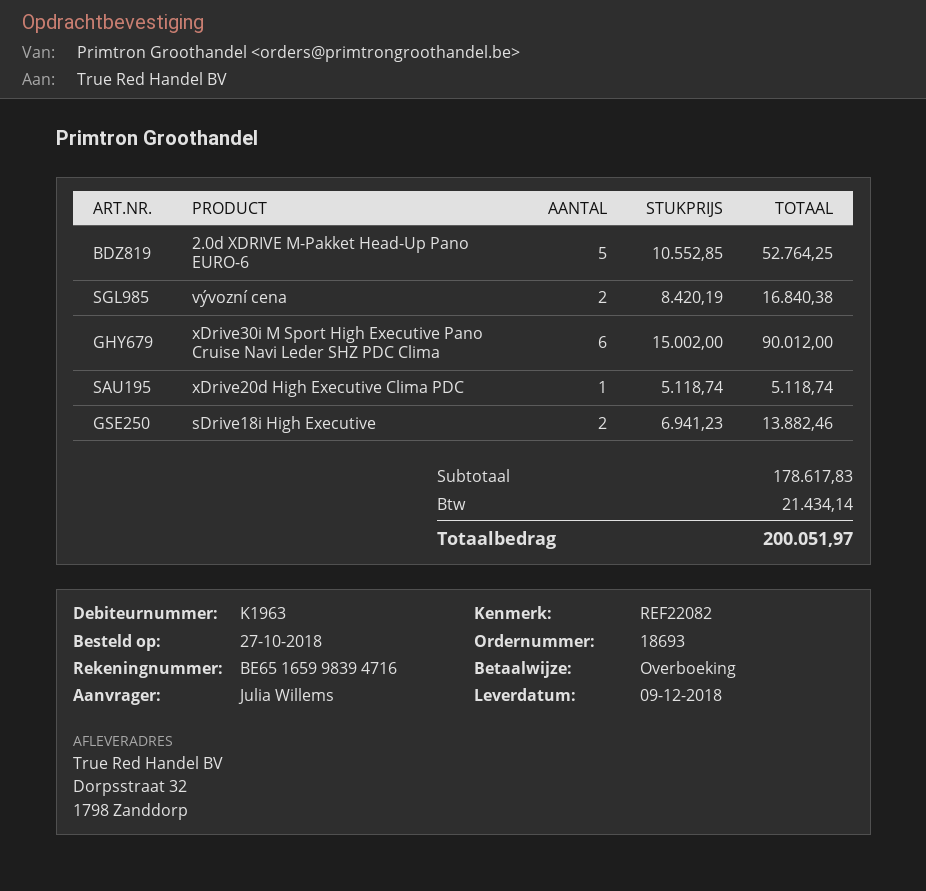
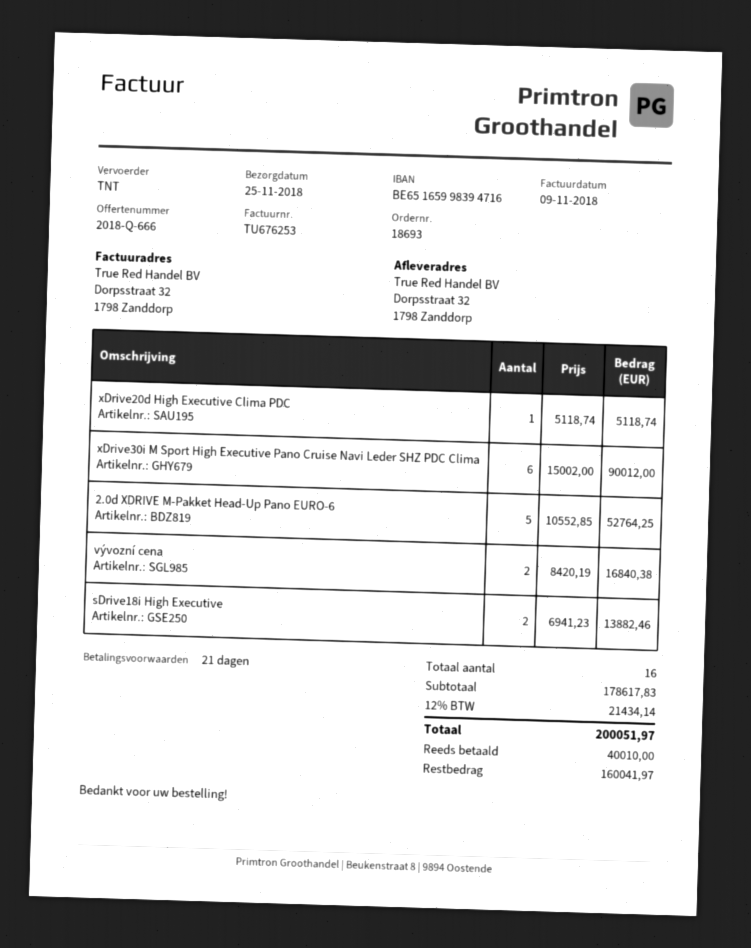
delivery date: 2018-12-09 -> 2018-11-25

